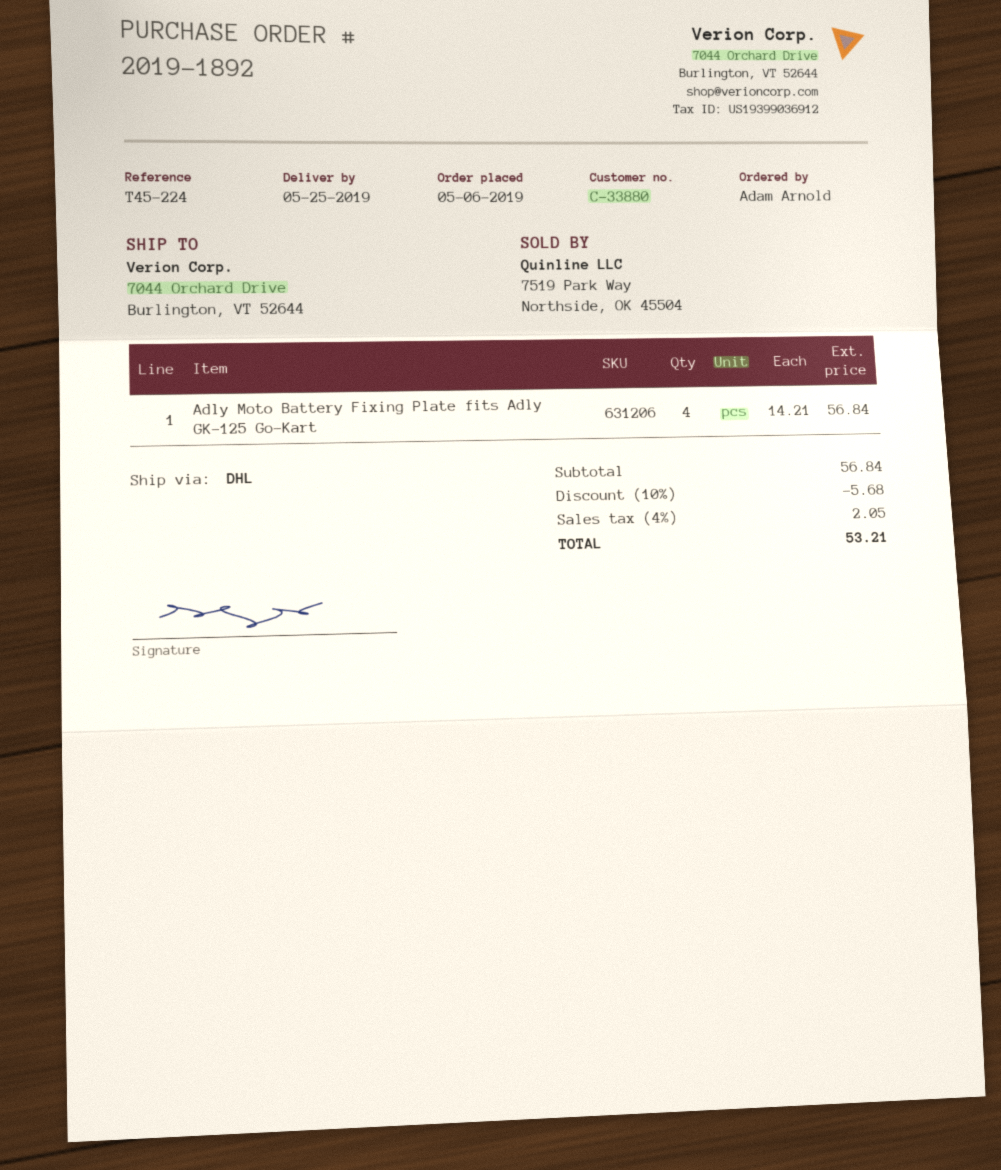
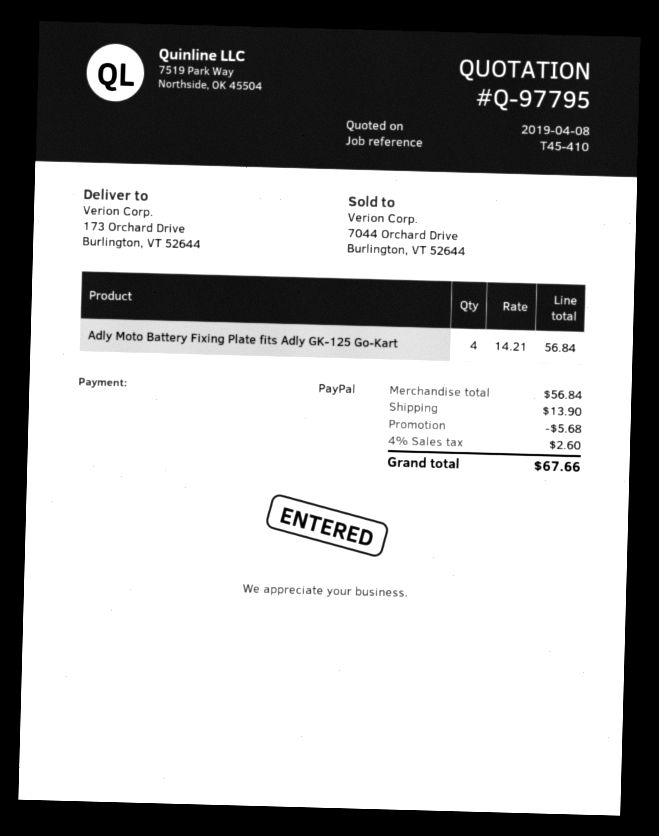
reference: T45-224 -> T45-410
ship to: 7044 Orchard Drive, Burlington, VT 52644 -> 173 Orchard Drive, Burlington, VT 52644
shipping: none -> 13.90
tax: 4% = 2.05 -> 4% = 2.60
total: 53.21 -> 67.66

